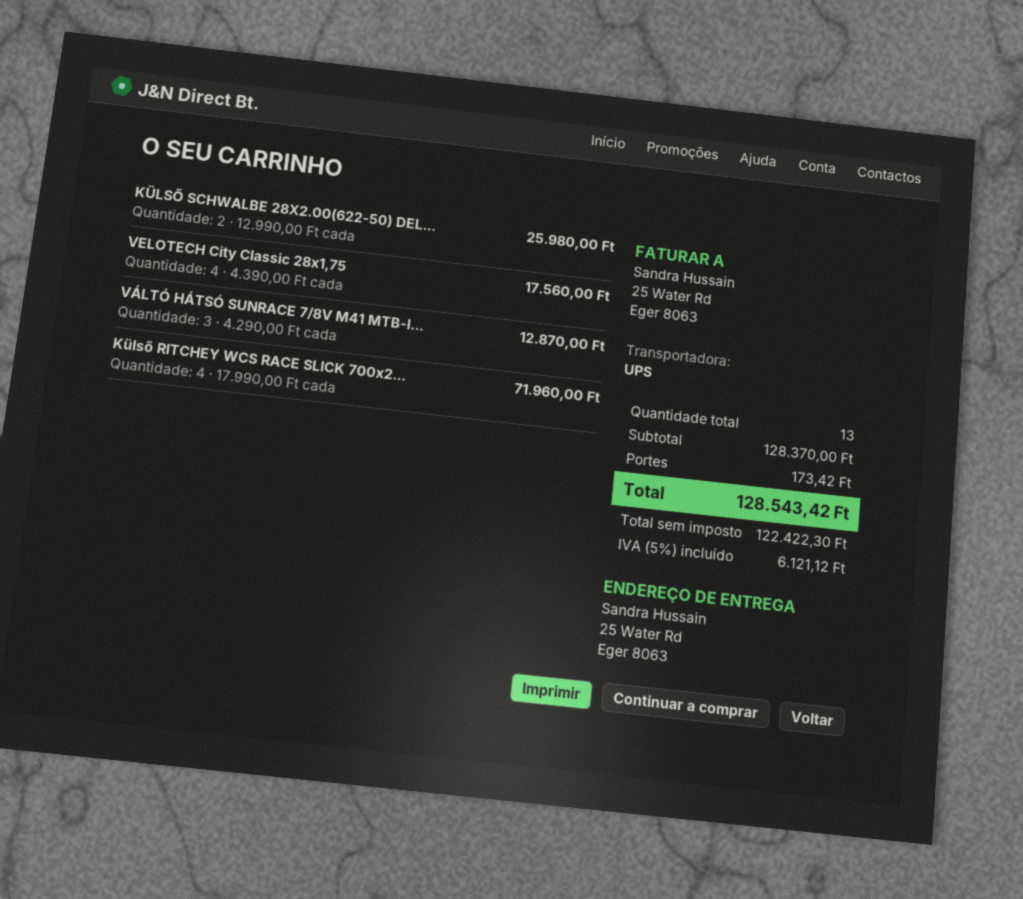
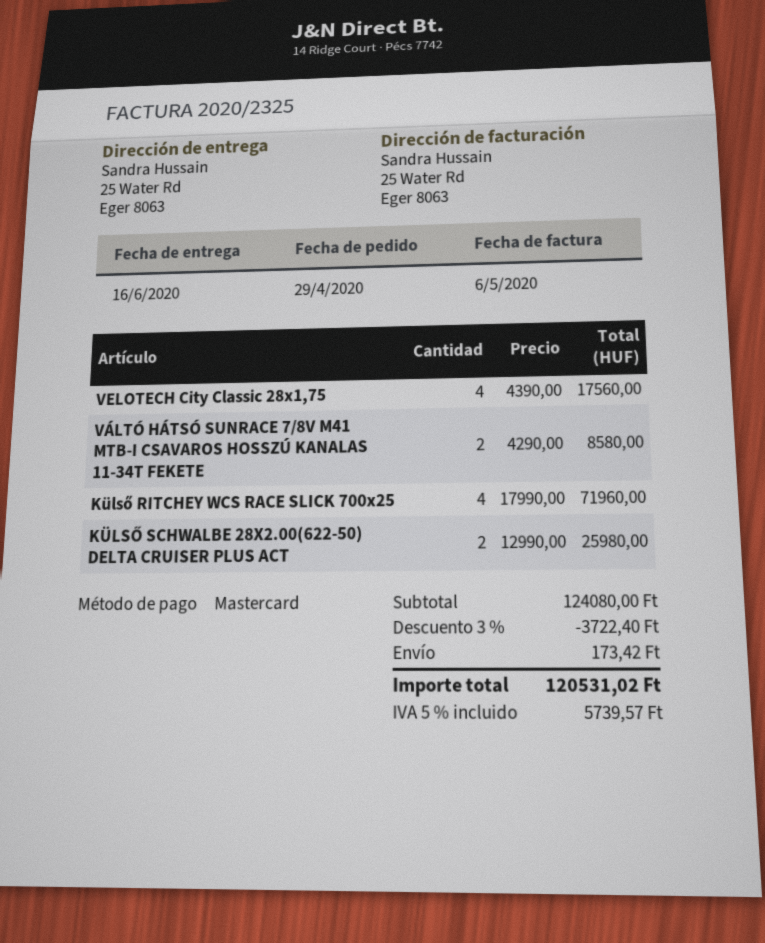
VÁLTÓ HÁTSÓ SUNRACE 7/8V M41 MTB-I...: 3 x 4290.00 = 12870.00 -> 2 x 4290.00 = 8580.00
subtotal: 128370.00 -> 124080.00
discount: none -> 3% = 3722.40
tax: 5% = 6121.12 -> 5% = 5739.57
total: 128543.42 -> 120531.02

